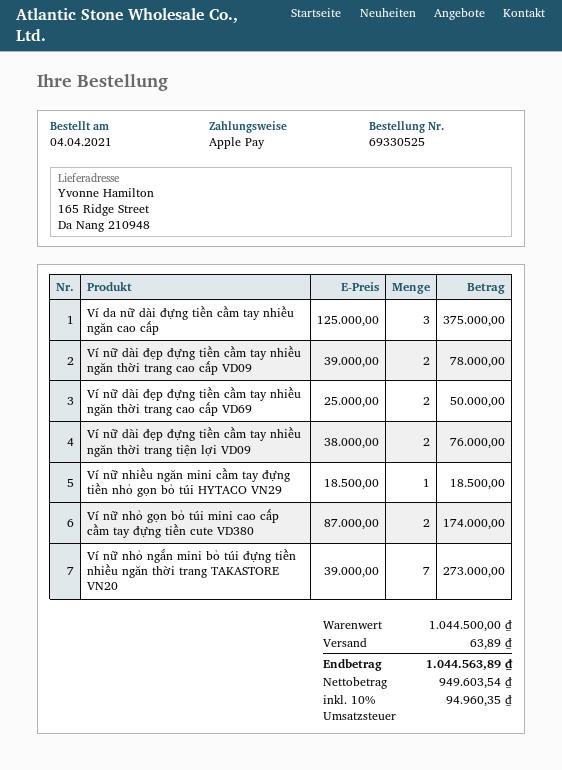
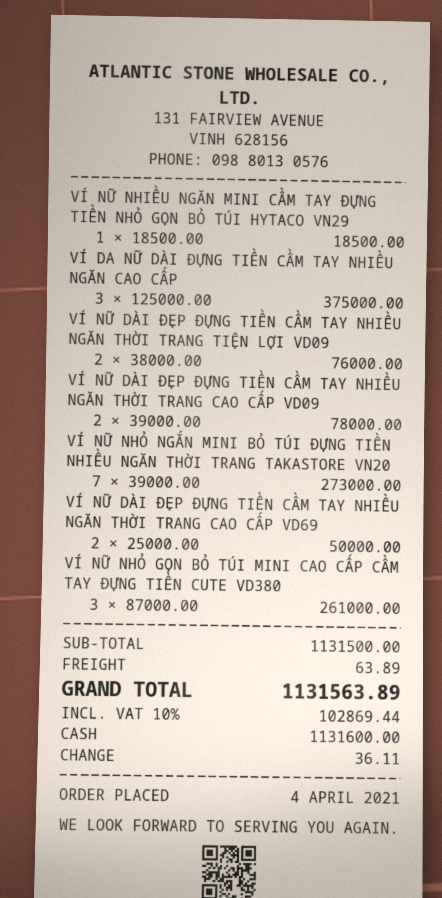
payment method: Apple Pay -> cash
Ví nữ nhỏ gọn bỏ túi mini cao cấp cầm tay đựng tiền cute VD380: 2 x 87000.00 = 174000.00 -> 3 x 87000.00 = 261000.00
subtotal: 1044500.00 -> 1131500.00
tax: 10% = 94960.35 -> 10% = 102869.44
total: 1044563.89 -> 1131563.89

